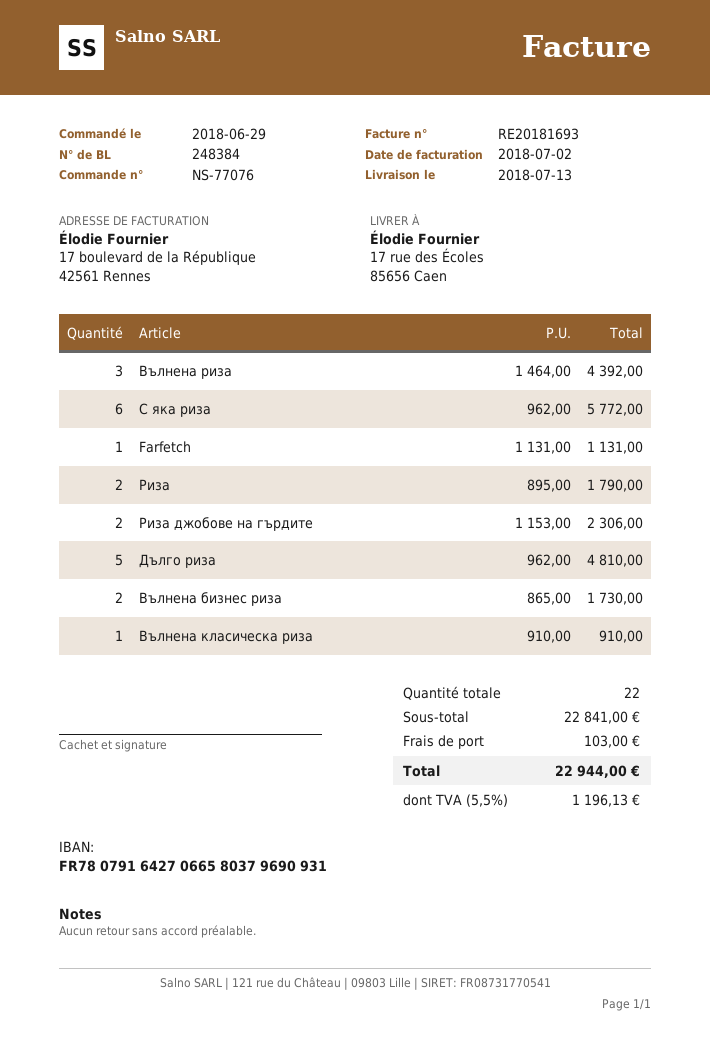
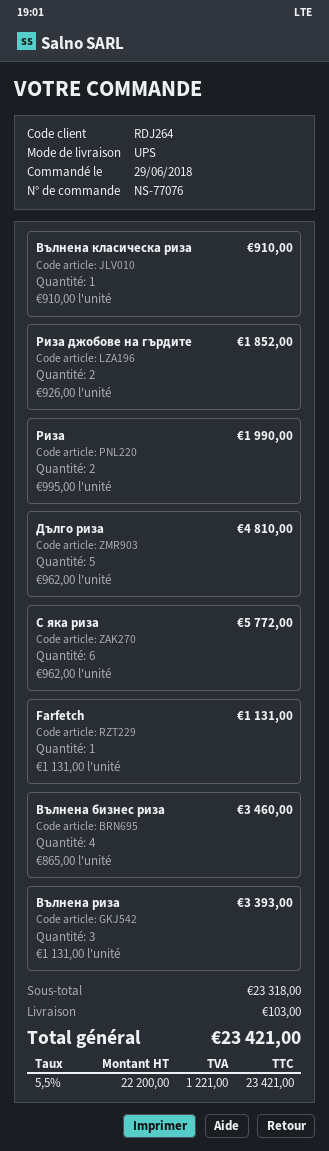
Вълнена риза: 3 x 1464.00 = 4392.00 -> 3 x 1131.00 = 3393.00
Риза: 2 x 895.00 = 1790.00 -> 2 x 995.00 = 1990.00
Риза джобове на гърдите: 2 x 1153.00 = 2306.00 -> 2 x 926.00 = 1852.00
Вълнена бизнес риза: 2 x 865.00 = 1730.00 -> 4 x 865.00 = 3460.00
subtotal: 22841.00 -> 23318.00
tax: 5.5% = 1196.13 -> 5.5% = 1221.00
total: 22944.00 -> 23421.00

